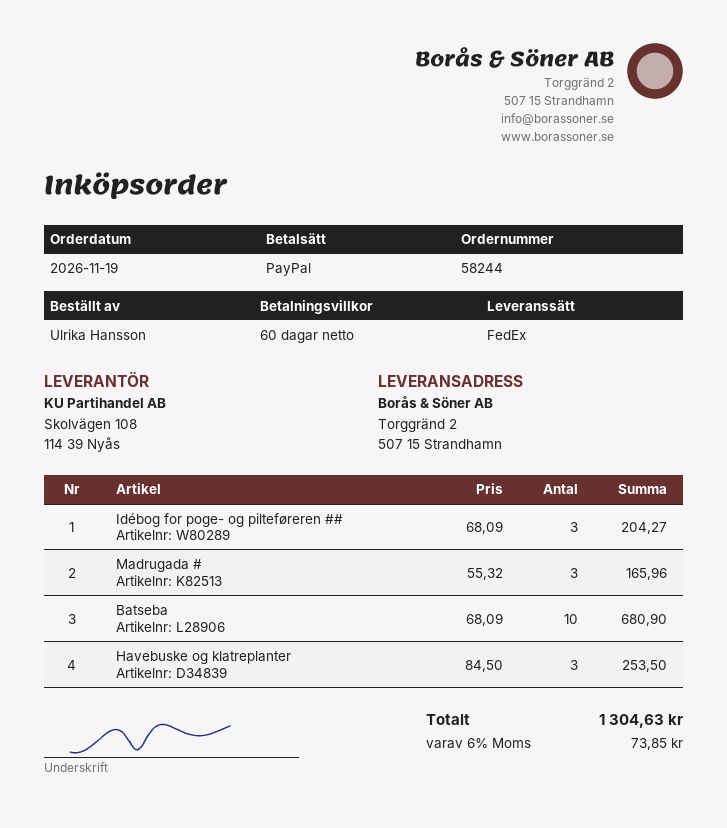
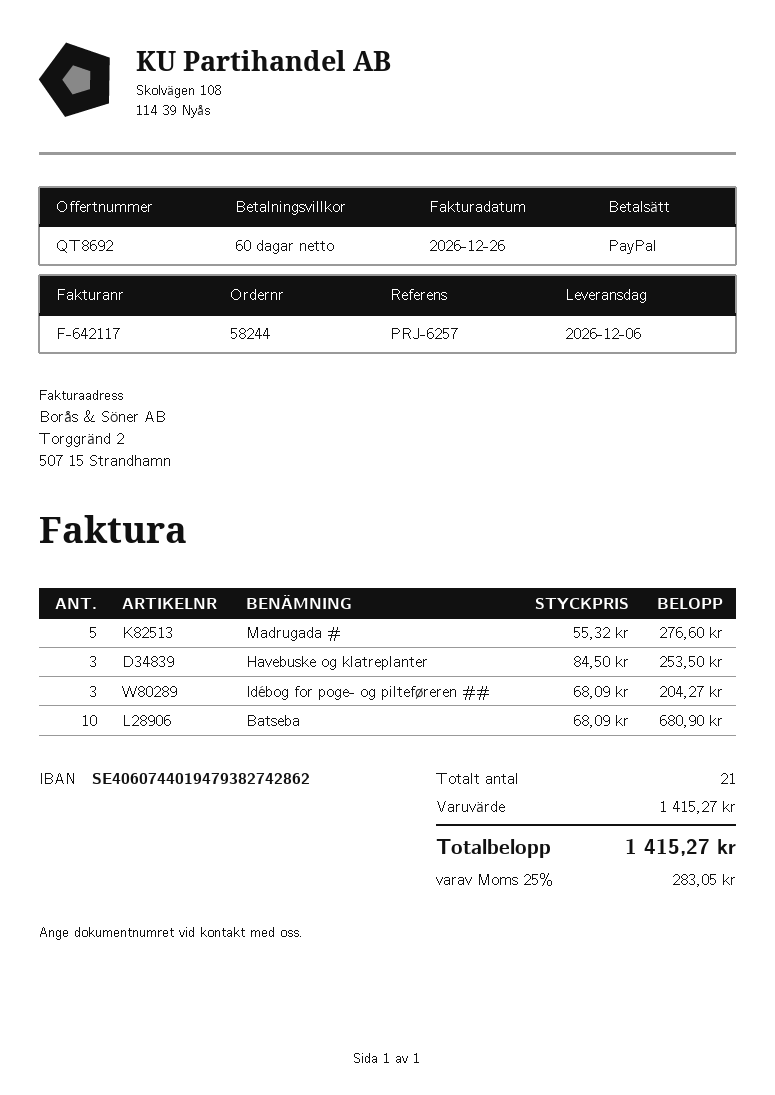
Madrugada #: 3 x 55.32 = 165.96 -> 5 x 55.32 = 276.60
tax: 6% = 73.85 -> 25% = 283.05
total: 1304.63 -> 1415.27

